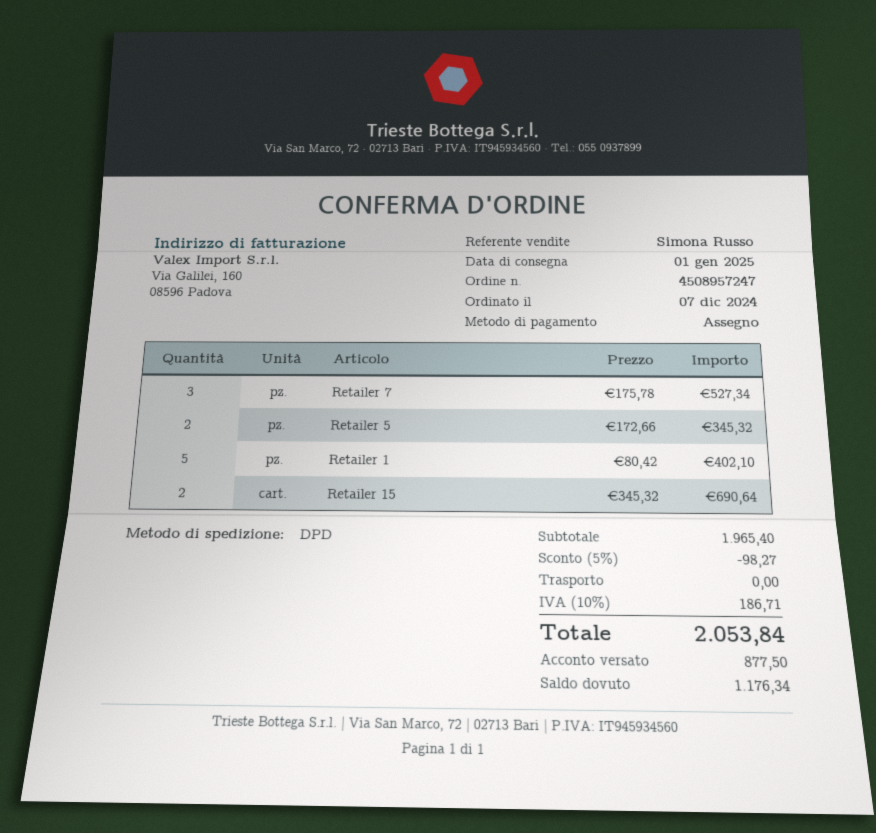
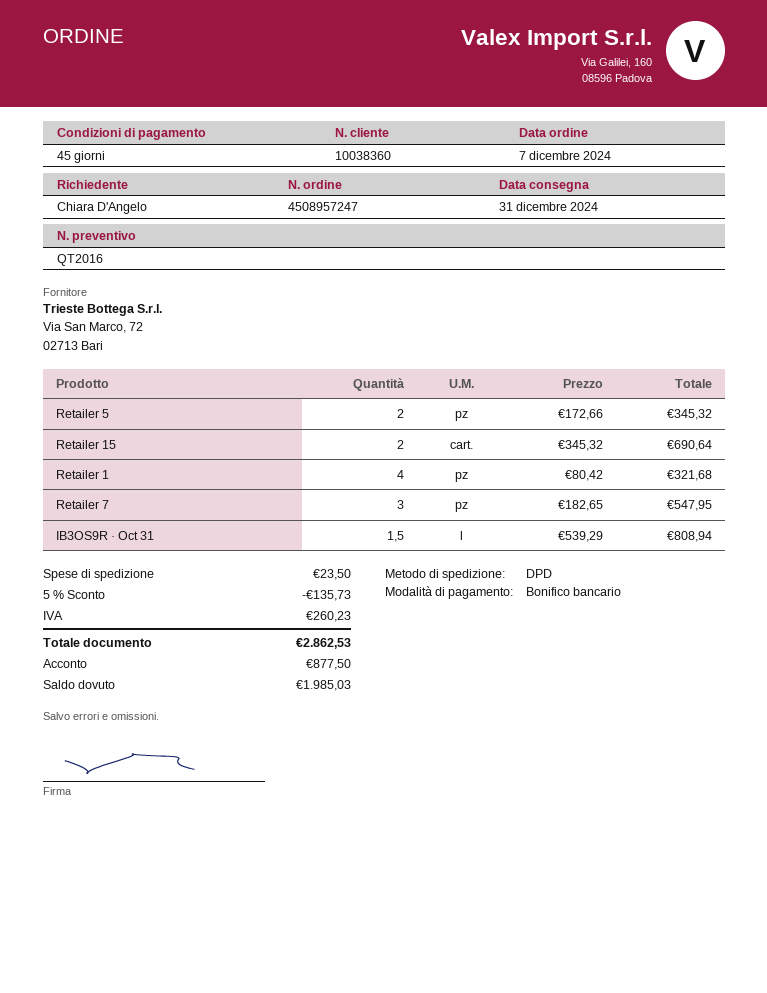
delivery date: 2025-01-01 -> 2024-12-31
payment method: cheque -> bank transfer
Retailer 7: 3 x 175.78 = 527.34 -> 3 x 182.65 = 547.95
Retailer 1: 5 x 80.42 = 402.10 -> 4 x 80.42 = 321.68
IB3OS9R · Oct 31: none -> 1.5 x 539.29 = 808.94
discount: 5% = 98.27 -> 5% = 135.73
shipping: 0.00 -> 23.50
tax: 186.71 -> 260.23
total: 2053.84 -> 2862.53
balance: 1176.34 -> 1985.03

